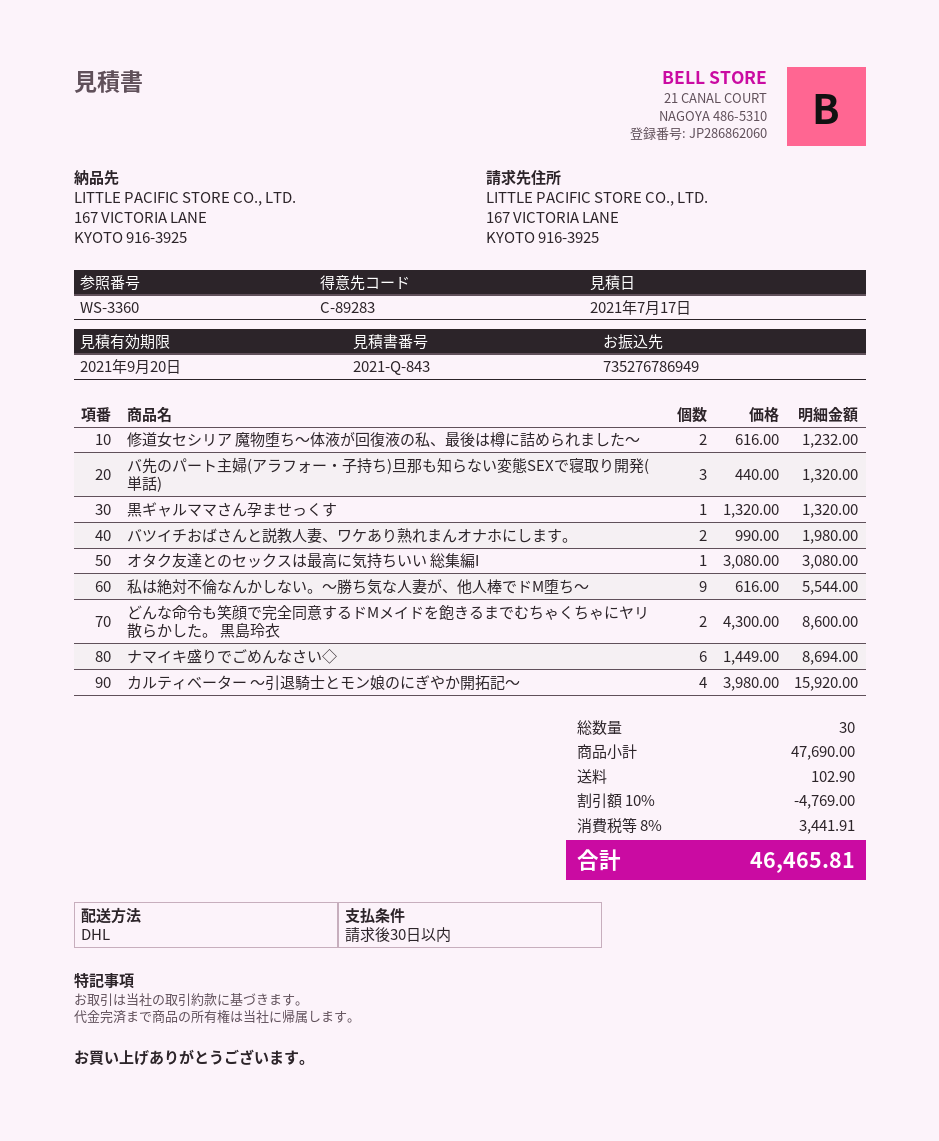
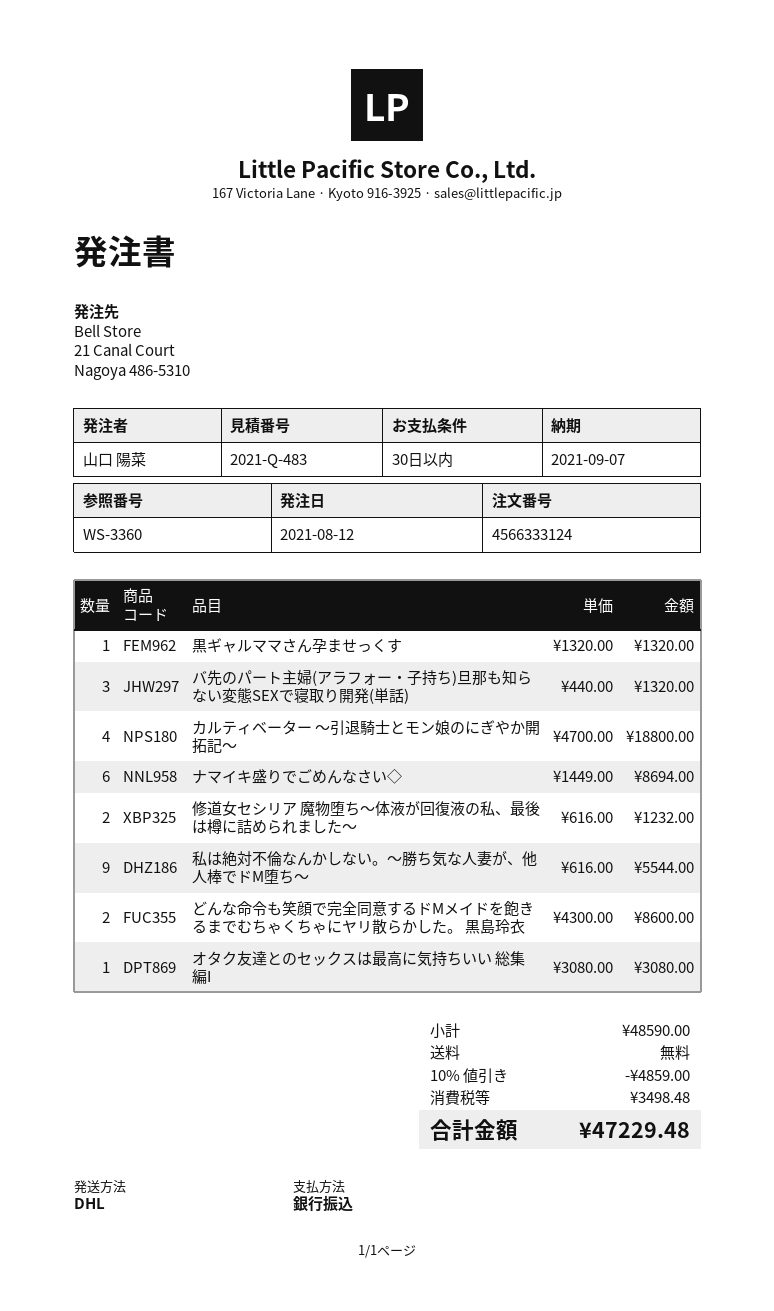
quote number: 2021-Q-843 -> 2021-Q-483
バツイチおばさんと説教人妻、ワケあり熟れまんオナホにします。: 2 x 990.00 = 1980.00 -> none
カルティベーター 〜引退騎士とモン娘のにぎやか開拓記〜: 4 x 3980.00 = 15920.00 -> 4 x 4700.00 = 18800.00
subtotal: 47690.00 -> 48590.00
discount: 10% = 4769.00 -> 10% = 4859.00
shipping: 102.90 -> 0.00
tax: 3441.91 -> 3498.48
total: 46465.81 -> 47229.48

